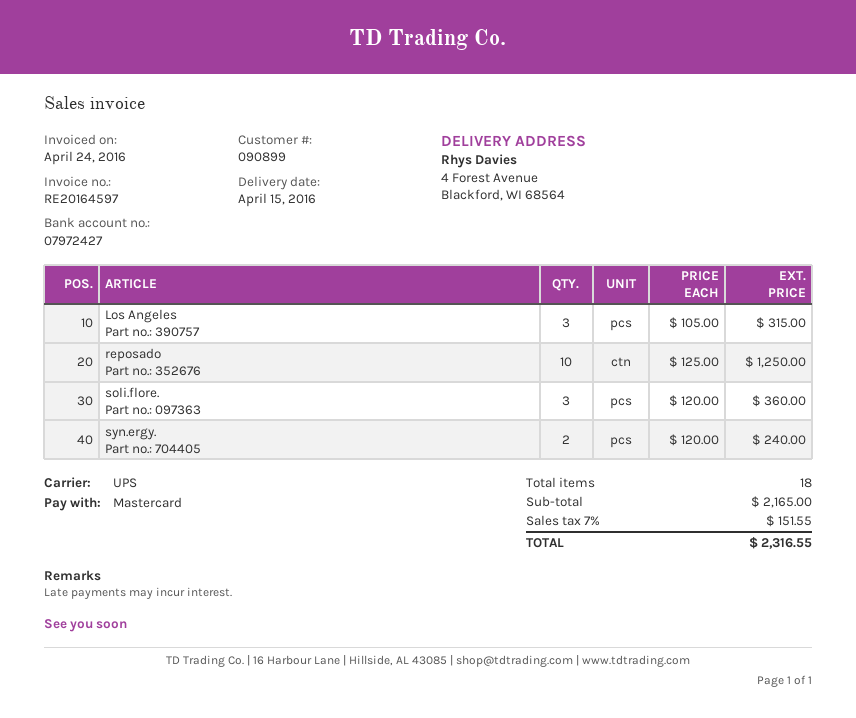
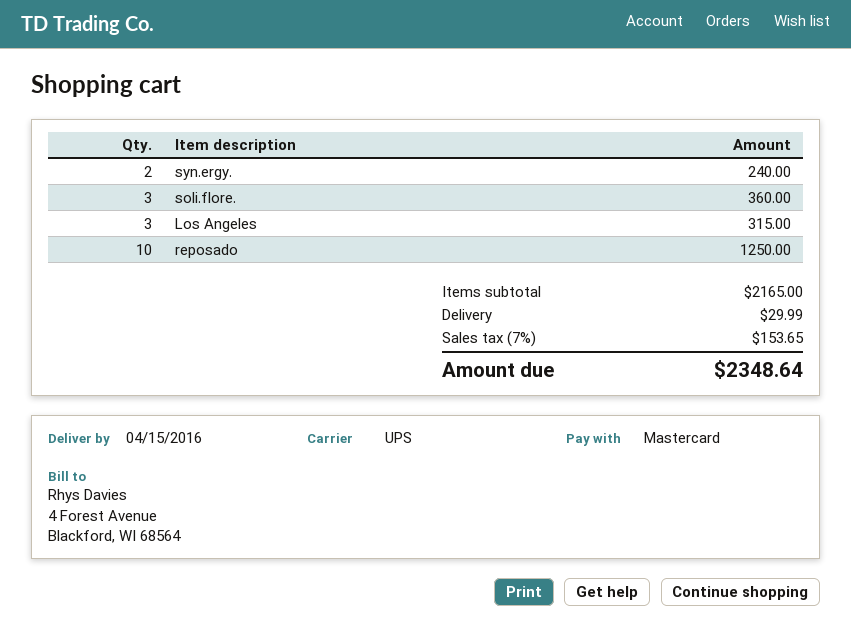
shipping: none -> 29.99
tax: 7% = 151.55 -> 7% = 153.65
total: 2316.55 -> 2348.64

